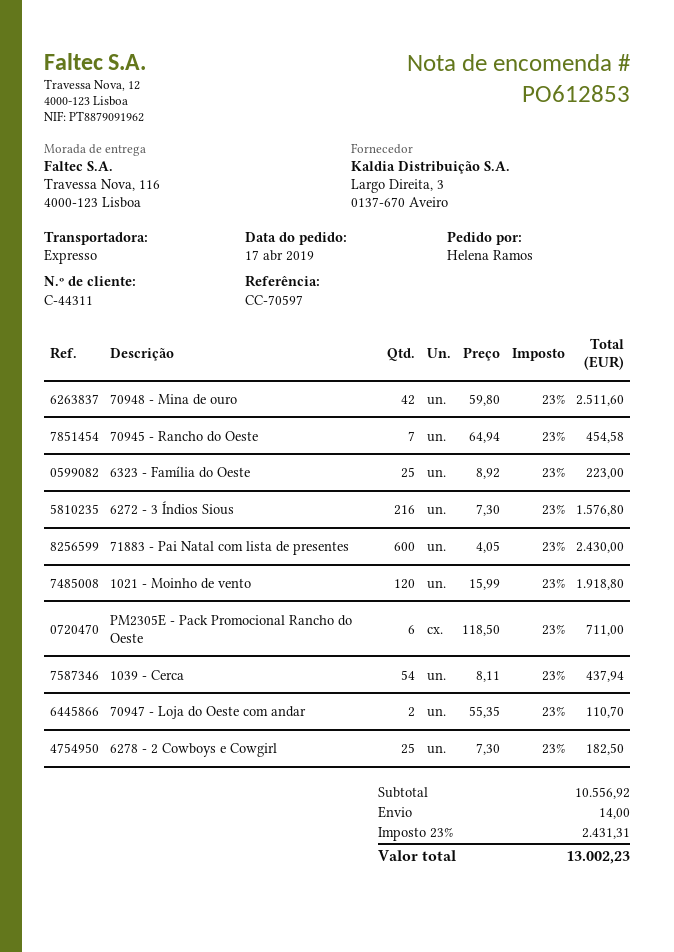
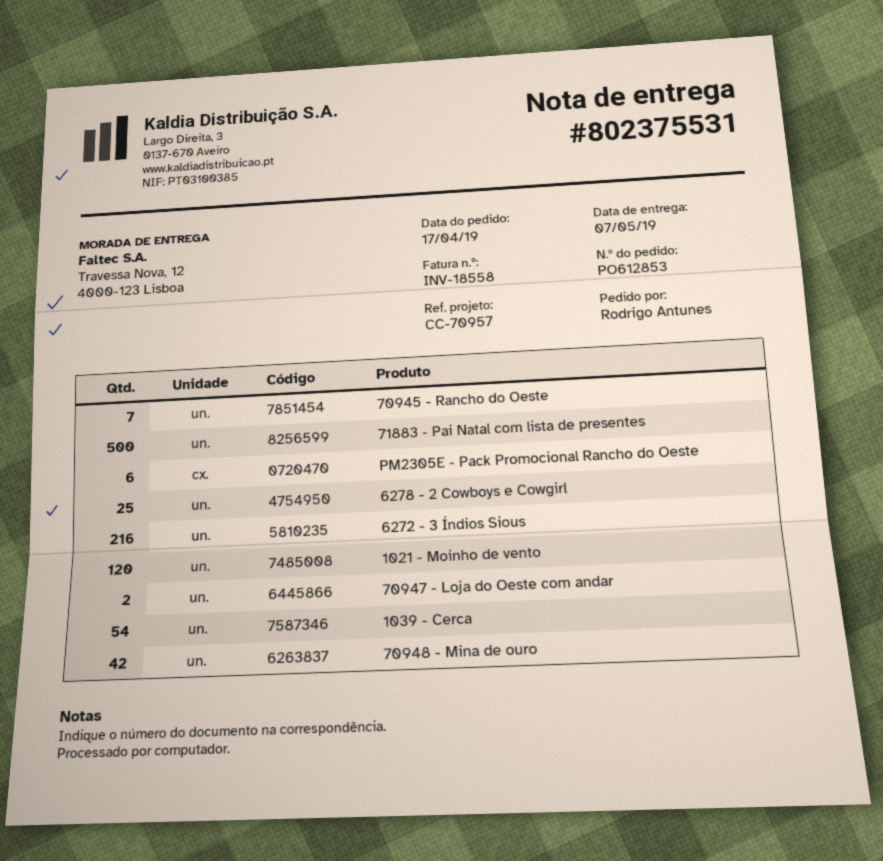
reference: CC-70597 -> CC-70957
ordered by: Helena Ramos -> Rodrigo Antunes
ship to: Travessa Nova, 116, 4000-123 Lisboa -> Travessa Nova, 12, 4000-123 Lisboa
6323 - Família do Oeste: 25 -> none
71883 - Pai Natal com lista de presentes: 600 -> 500

